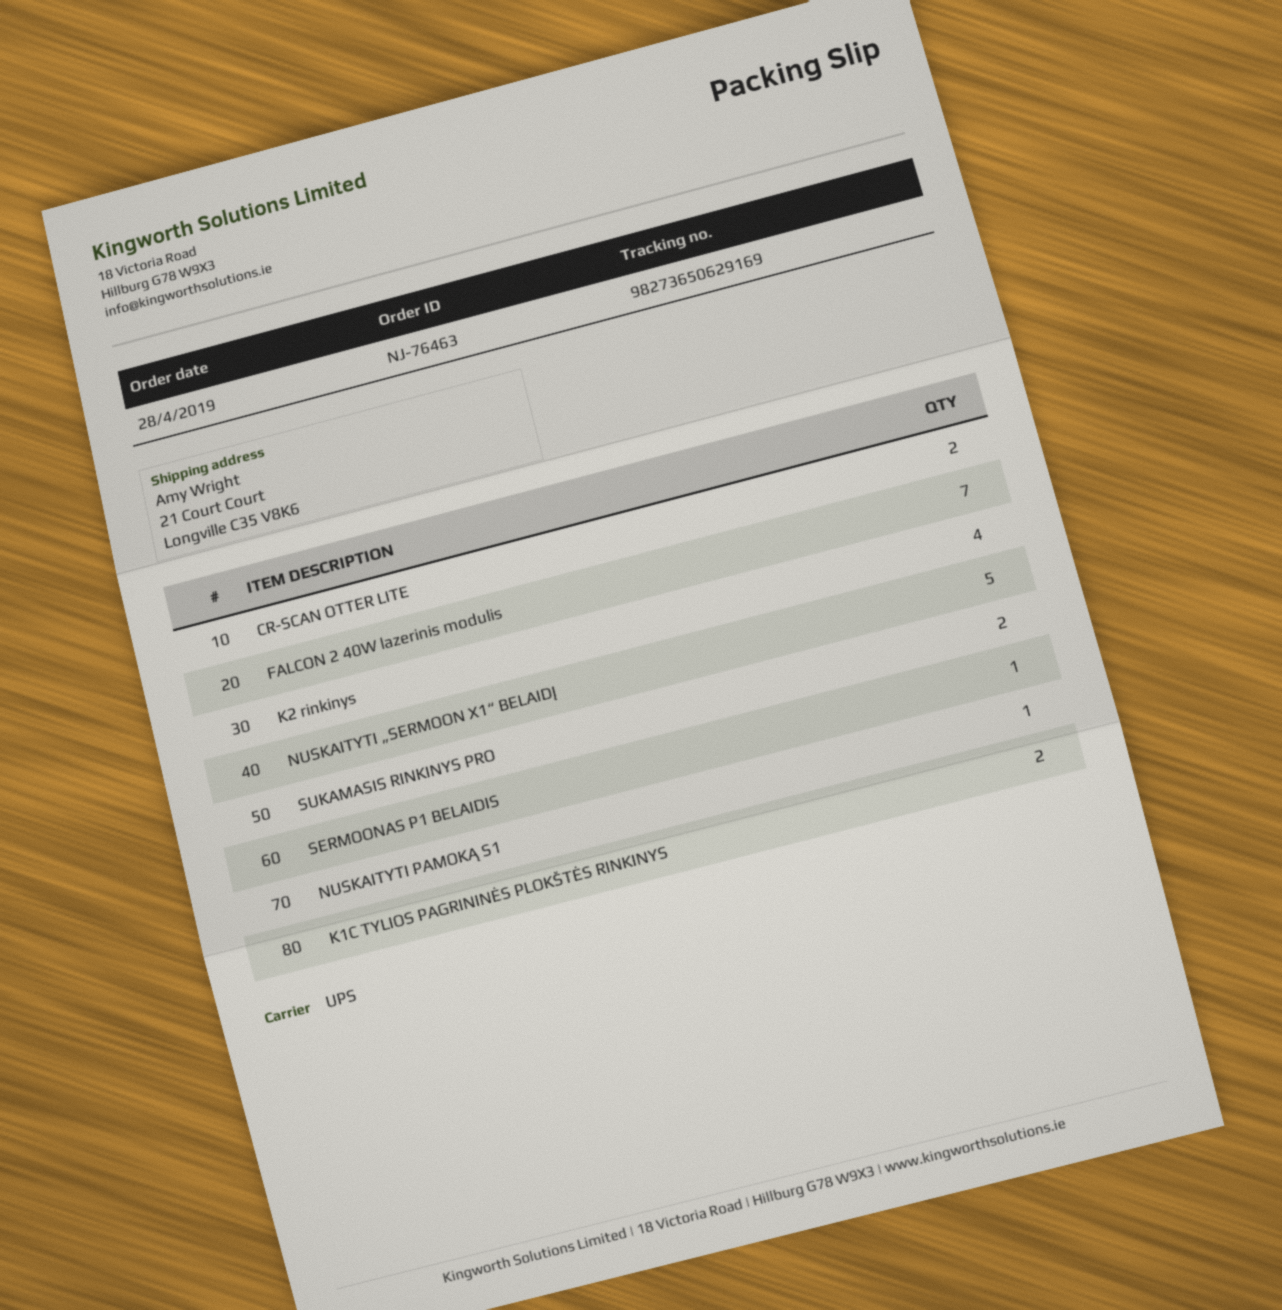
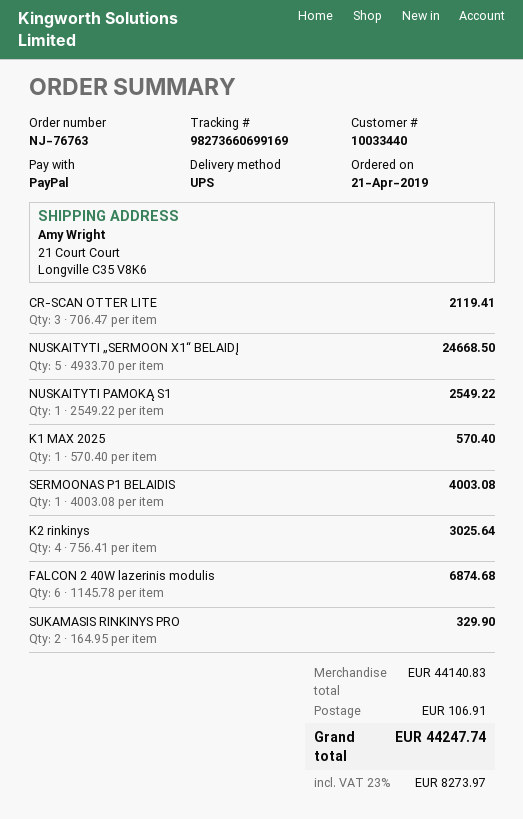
order number: NJ-76463 -> NJ-76763
order date: 2019-04-28 -> 2019-04-21
tracking number: 98273650629169 -> 98273660699169
CR-SCAN OTTER LITE: 2 -> 3
FALCON 2 40W lazerinis modulis: 7 -> 6
K1C TYLIOS PAGRININĖS PLOKŠTĖS RINKINYS: 2 -> none
K1 MAX 2025: none -> 1

